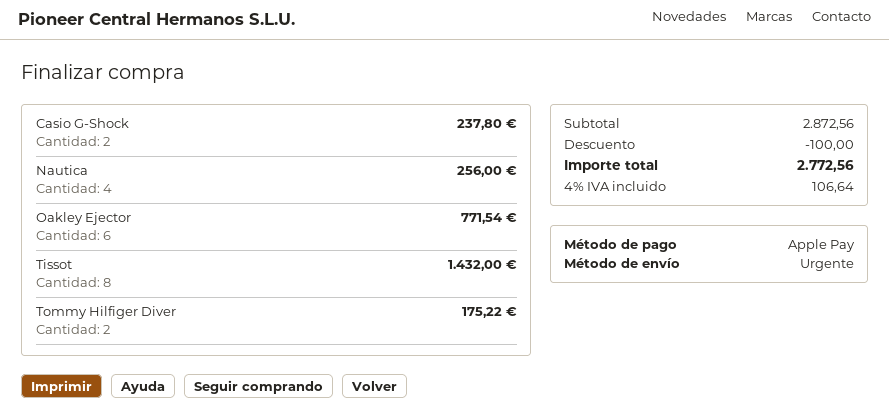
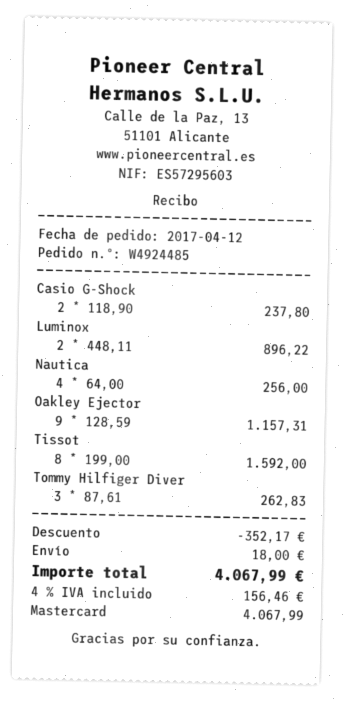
payment method: Apple Pay -> Mastercard
Oakley Ejector: 6 for 771.54 -> 9 for 1157.31
Tissot: 8 for 1432.00 -> 8 for 1592.00
Tommy Hilfiger Diver: 2 for 175.22 -> 3 for 262.83
Luminox: none -> 2 for 896.22
discount: 100.00 -> 352.17
shipping: none -> 18.00
tax: 4% = 106.64 -> 4% = 156.46
total: 2772.56 -> 4067.99

